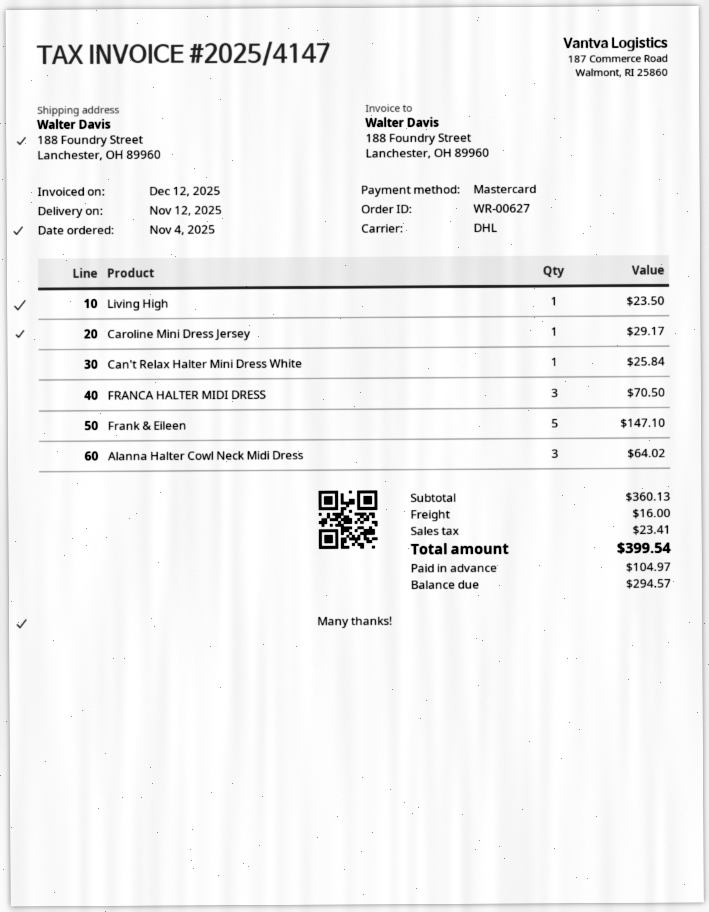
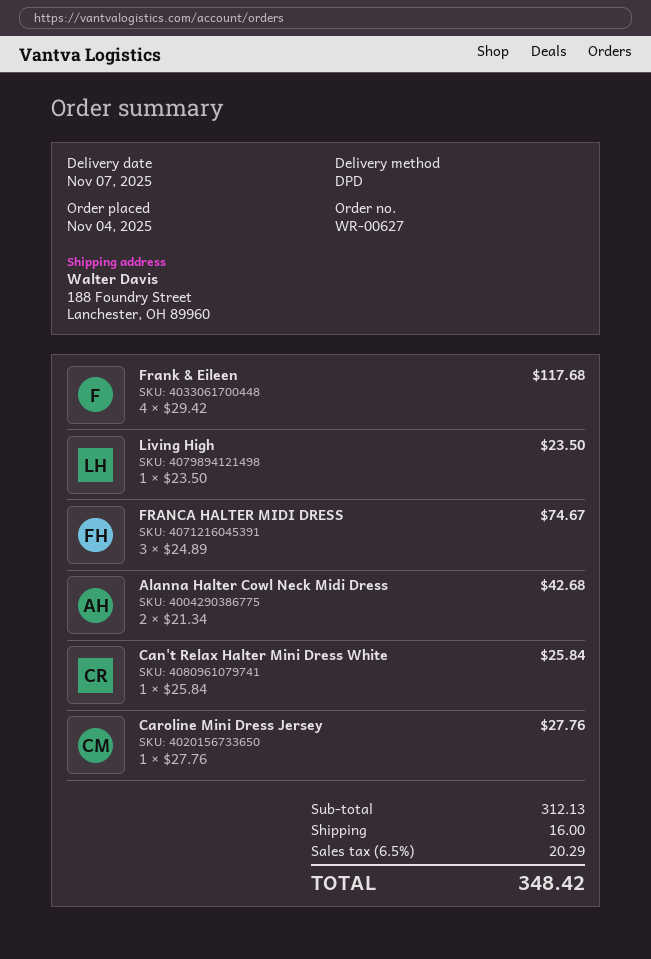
delivery date: 2025-11-12 -> 2025-11-07
shipping method: DHL -> DPD
Caroline Mini Dress Jersey: 1 for 29.17 -> 1 for 27.76
FRANCA HALTER MIDI DRESS: 3 for 70.50 -> 3 for 74.67
Frank & Eileen: 5 for 147.10 -> 4 for 117.68
Alanna Halter Cowl Neck Midi Dress: 3 for 64.02 -> 2 for 42.68
subtotal: 360.13 -> 312.13
tax: 23.41 -> 20.29
total: 399.54 -> 348.42

